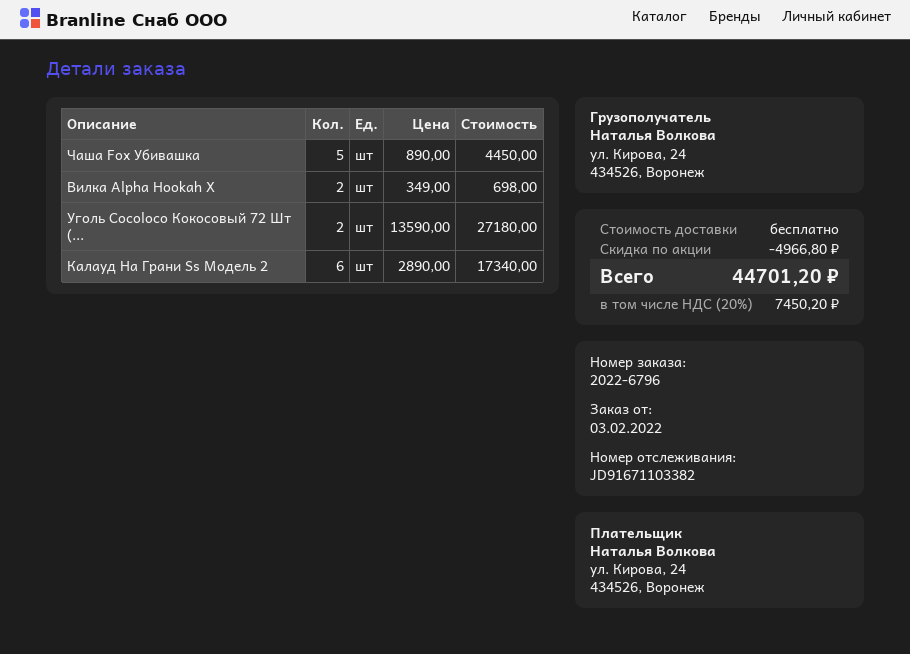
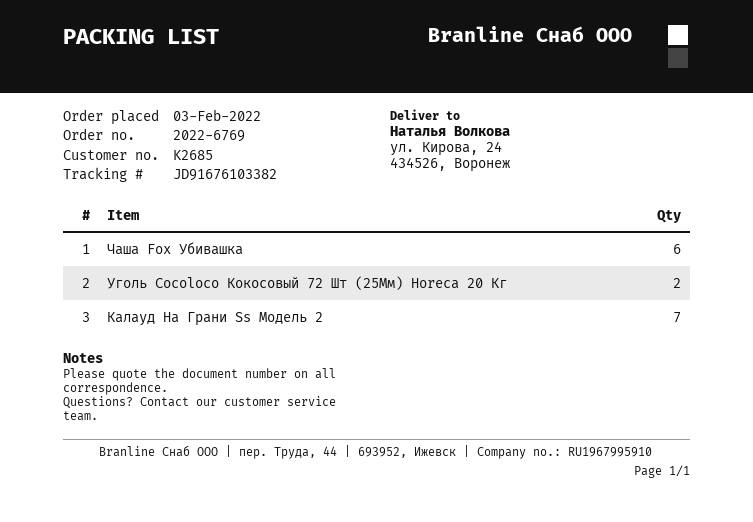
order number: 2022-6796 -> 2022-6769
tracking number: JD91671103382 -> JD91676103382
Чаша Fox Убивашка: 5 -> 6
Вилка Alpha Hookah X: 2 -> none
Калауд На Грани Ss Модель 2: 6 -> 7

